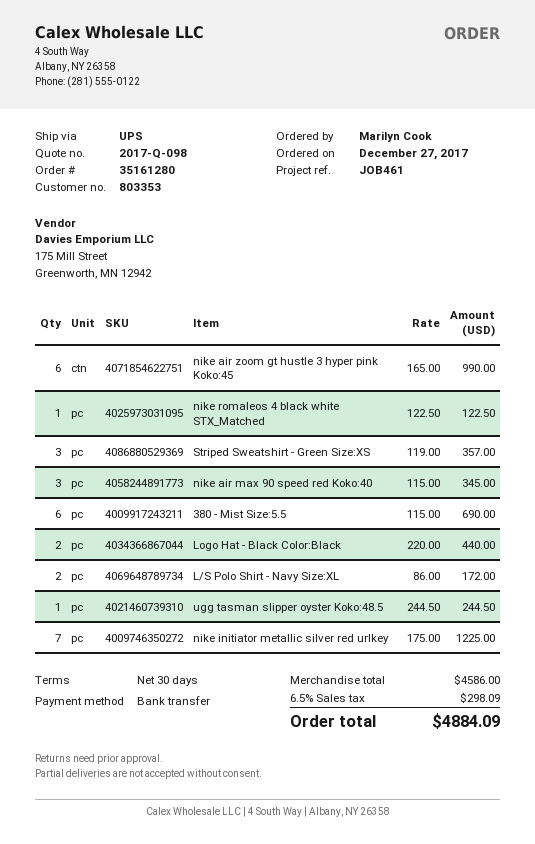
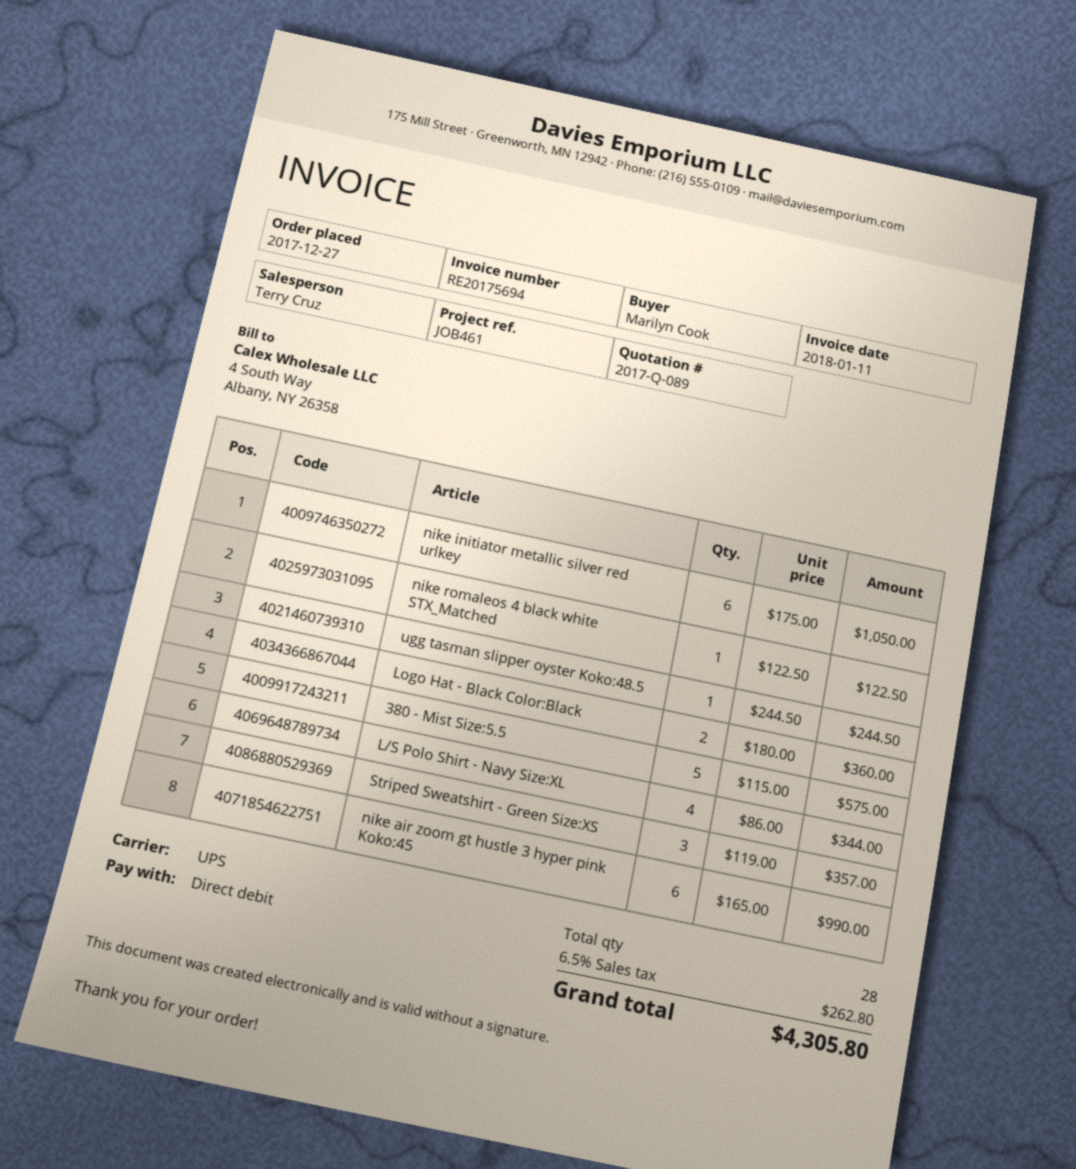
quote number: 2017-Q-098 -> 2017-Q-089
payment method: bank transfer -> direct debit
nike air max 90 speed red Koko:40: 3 x 115.00 = 345.00 -> none
380 - Mist Size:5.5: 6 x 115.00 = 690.00 -> 5 x 115.00 = 575.00
Logo Hat - Black Color:Black: 2 x 220.00 = 440.00 -> 2 x 180.00 = 360.00
L/S Polo Shirt - Navy Size:XL: 2 x 86.00 = 172.00 -> 4 x 86.00 = 344.00
nike initiator metallic silver red urlkey: 7 x 175.00 = 1225.00 -> 6 x 175.00 = 1050.00
tax: 6.5% = 298.09 -> 6.5% = 262.80
total: 4884.09 -> 4305.80

